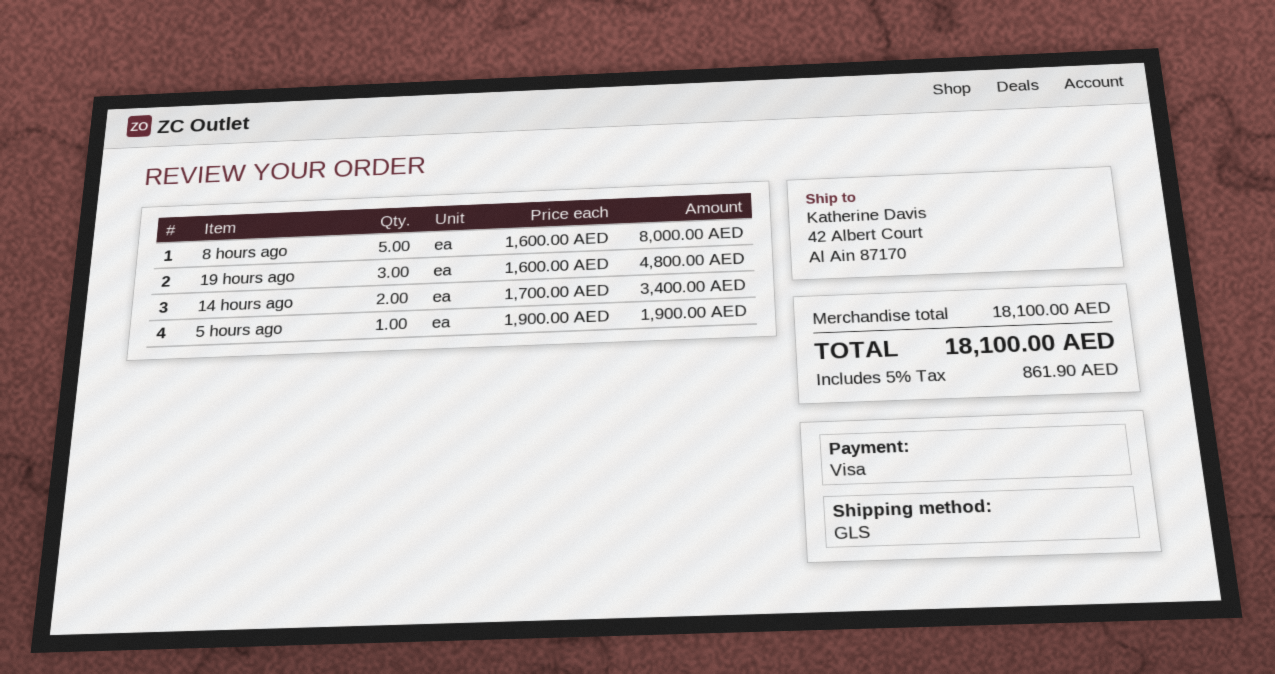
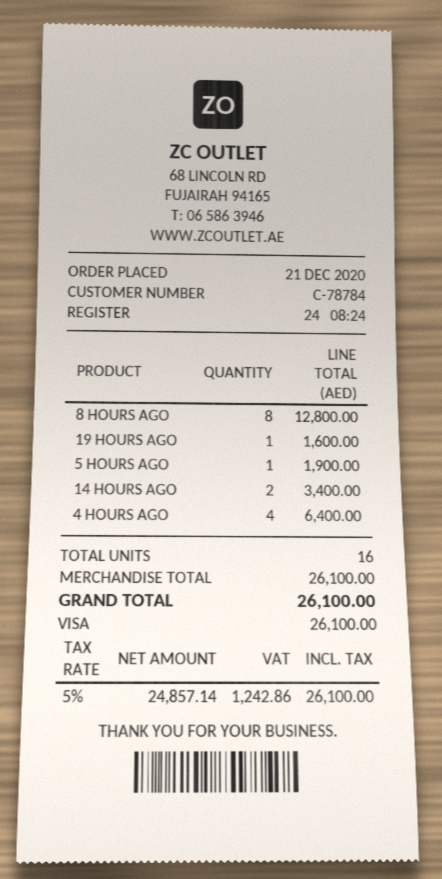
8 hours ago: 5 for 8000.00 -> 8 for 12800.00
19 hours ago: 3 for 4800.00 -> 1 for 1600.00
4 HOURS AGO: none -> 4 for 6400.00
subtotal: 18100.00 -> 26100.00
tax: 5% = 861.90 -> 5% = 1242.86
total: 18100.00 -> 26100.00

